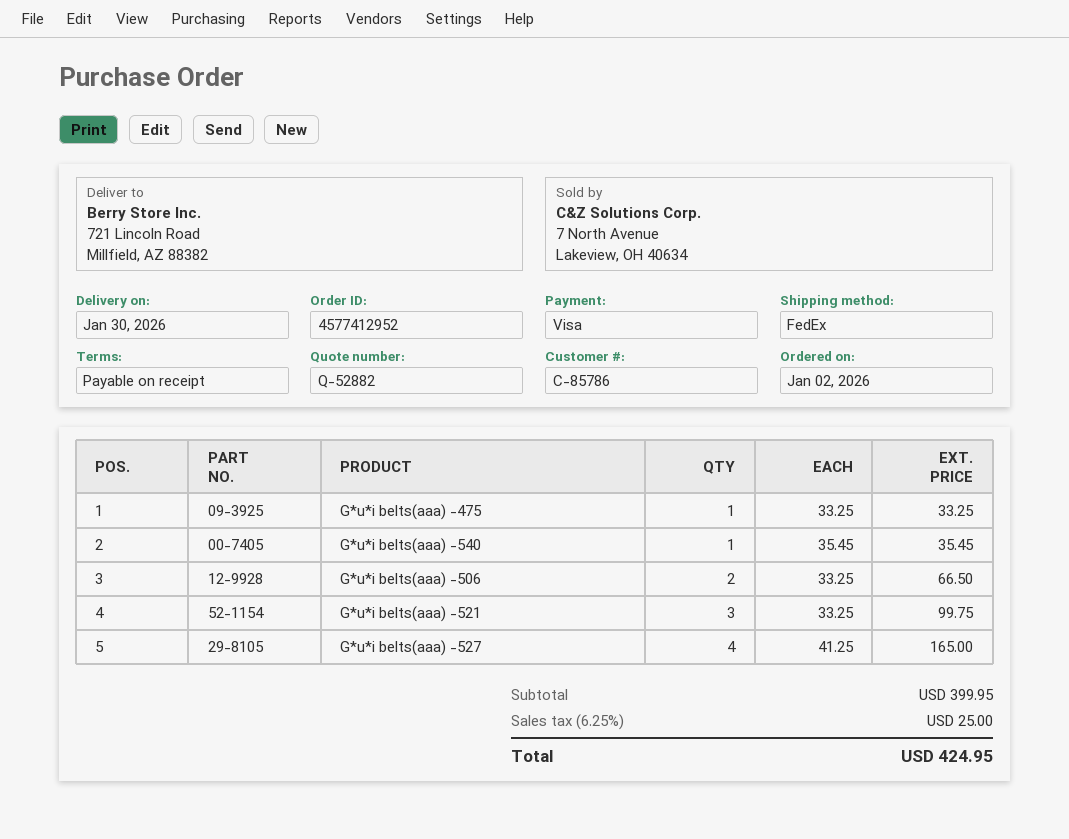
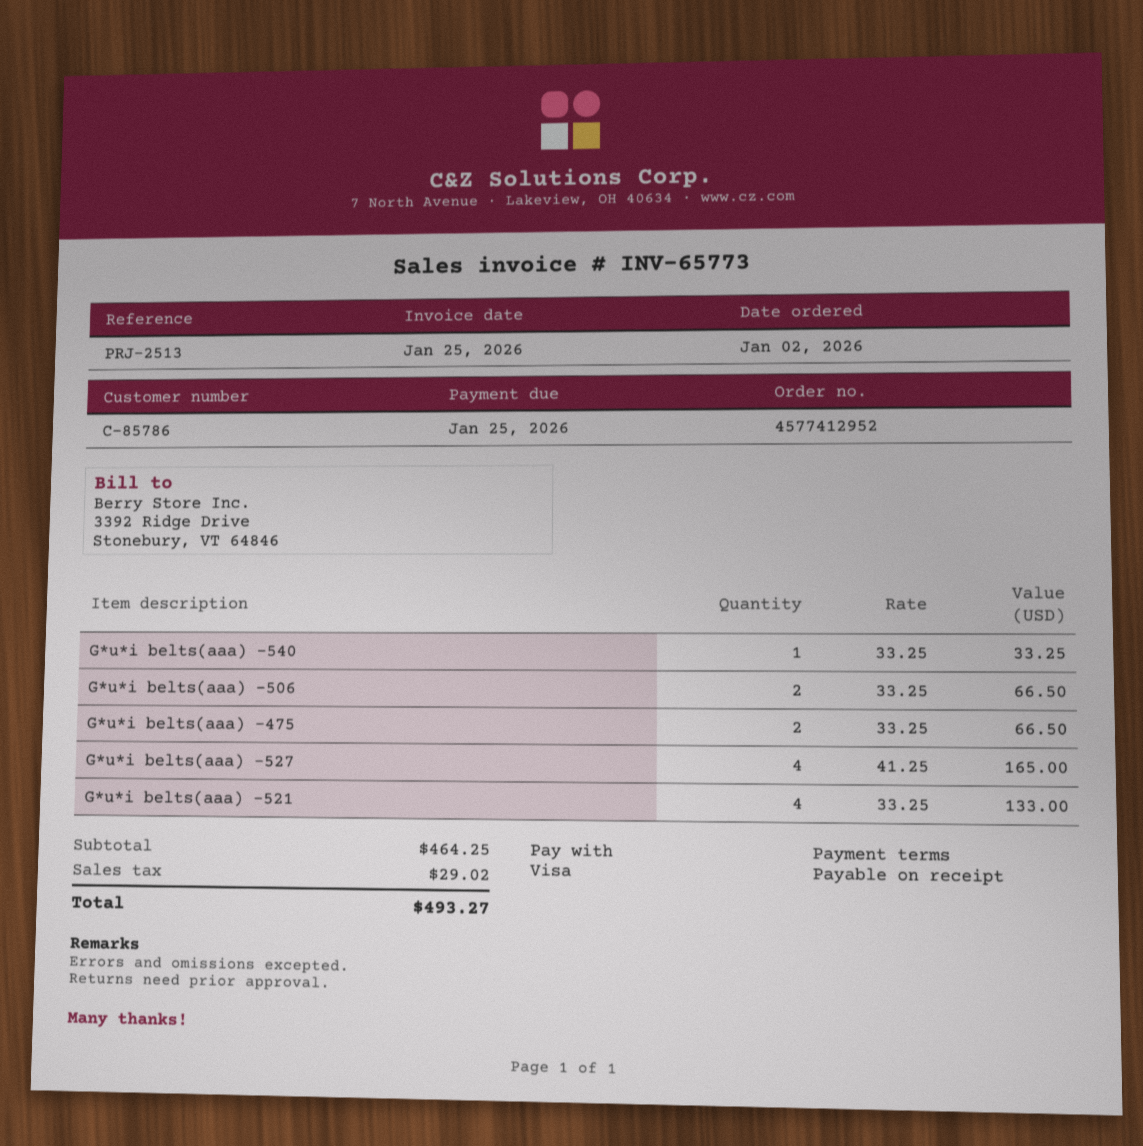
G*u*i belts(aaa) -475: 1 x 33.25 = 33.25 -> 2 x 33.25 = 66.50
G*u*i belts(aaa) -540: 1 x 35.45 = 35.45 -> 1 x 33.25 = 33.25
G*u*i belts(aaa) -521: 3 x 33.25 = 99.75 -> 4 x 33.25 = 133.00
subtotal: 399.95 -> 464.25
tax: 25.00 -> 29.02
total: 424.95 -> 493.27

